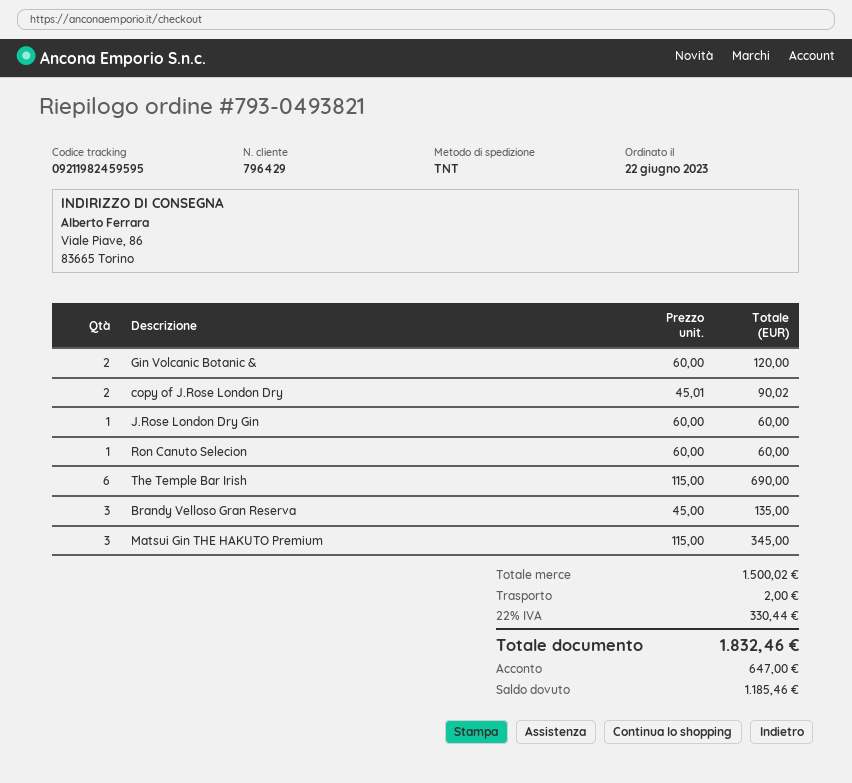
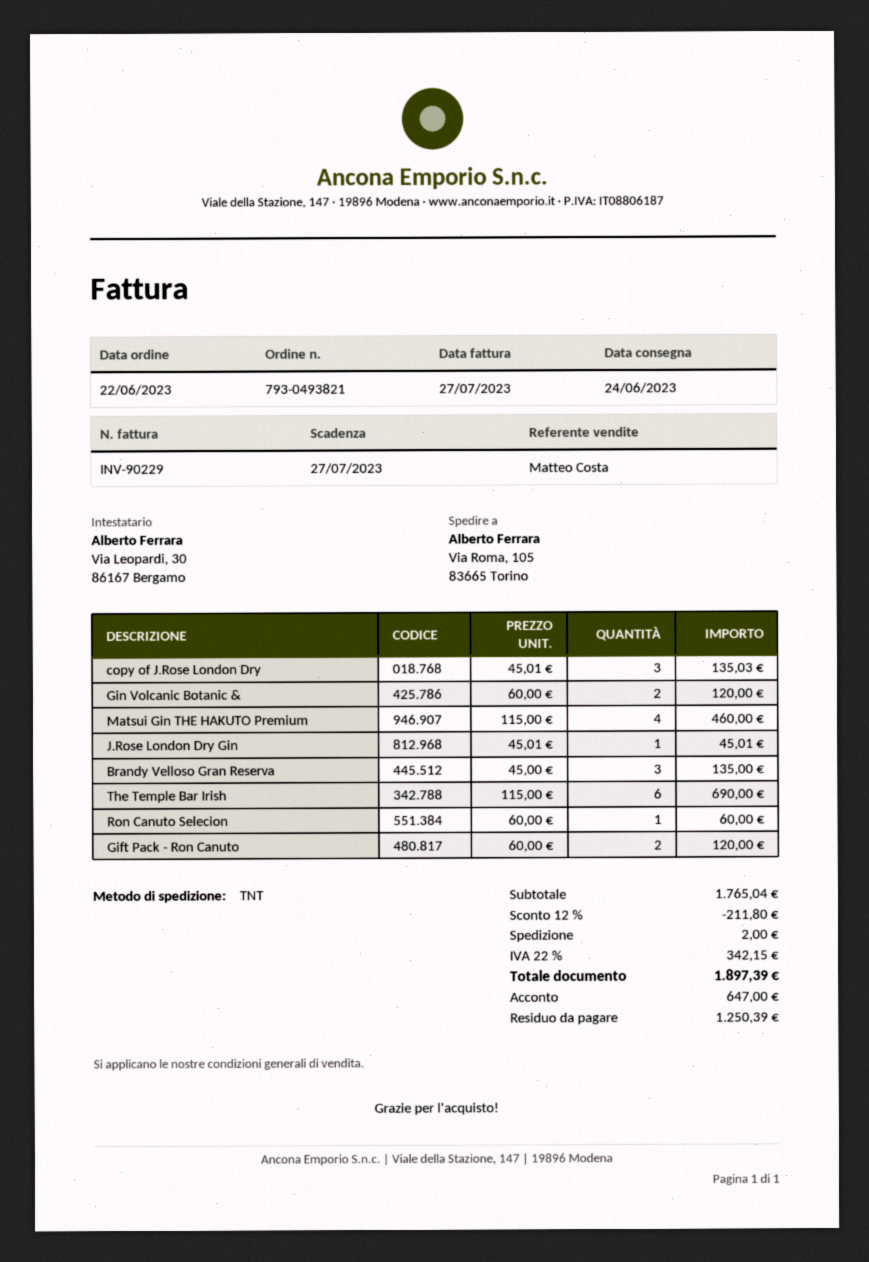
ship to: Viale Piave, 86, 83665 Torino -> Via Roma, 105, 83665 Torino
copy of J.Rose London Dry: 2 x 45.01 = 90.02 -> 3 x 45.01 = 135.03
J.Rose London Dry Gin: 1 x 60.00 = 60.00 -> 1 x 45.01 = 45.01
Matsui Gin THE HAKUTO Premium: 3 x 115.00 = 345.00 -> 4 x 115.00 = 460.00
Gift Pack - Ron Canuto: none -> 2 x 60.00 = 120.00
subtotal: 1500.02 -> 1765.04
discount: none -> 12% = 211.80
tax: 22% = 330.44 -> 22% = 342.15
total: 1832.46 -> 1897.39
balance: 1185.46 -> 1250.39

